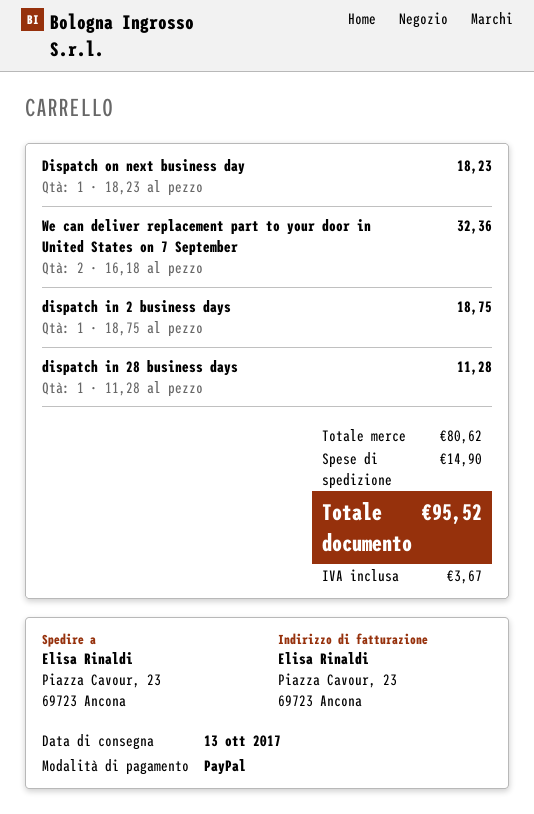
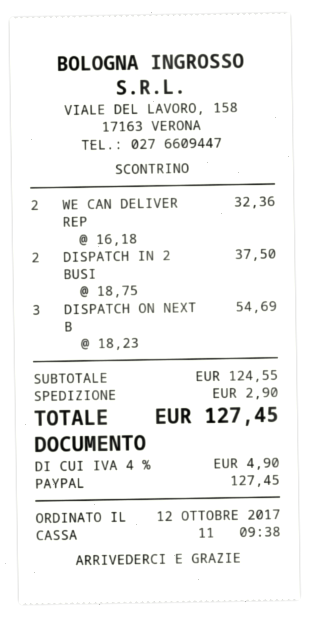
Dispatch on next business day: 1 x 18.23 = 18.23 -> 3 x 18.23 = 54.69
dispatch in 2 business days: 1 x 18.75 = 18.75 -> 2 x 18.75 = 37.50
dispatch in 28 business days: 1 x 11.28 = 11.28 -> none
subtotal: 80.62 -> 124.55
shipping: 14.90 -> 2.90
tax: 3.67 -> 4.90
total: 95.52 -> 127.45

